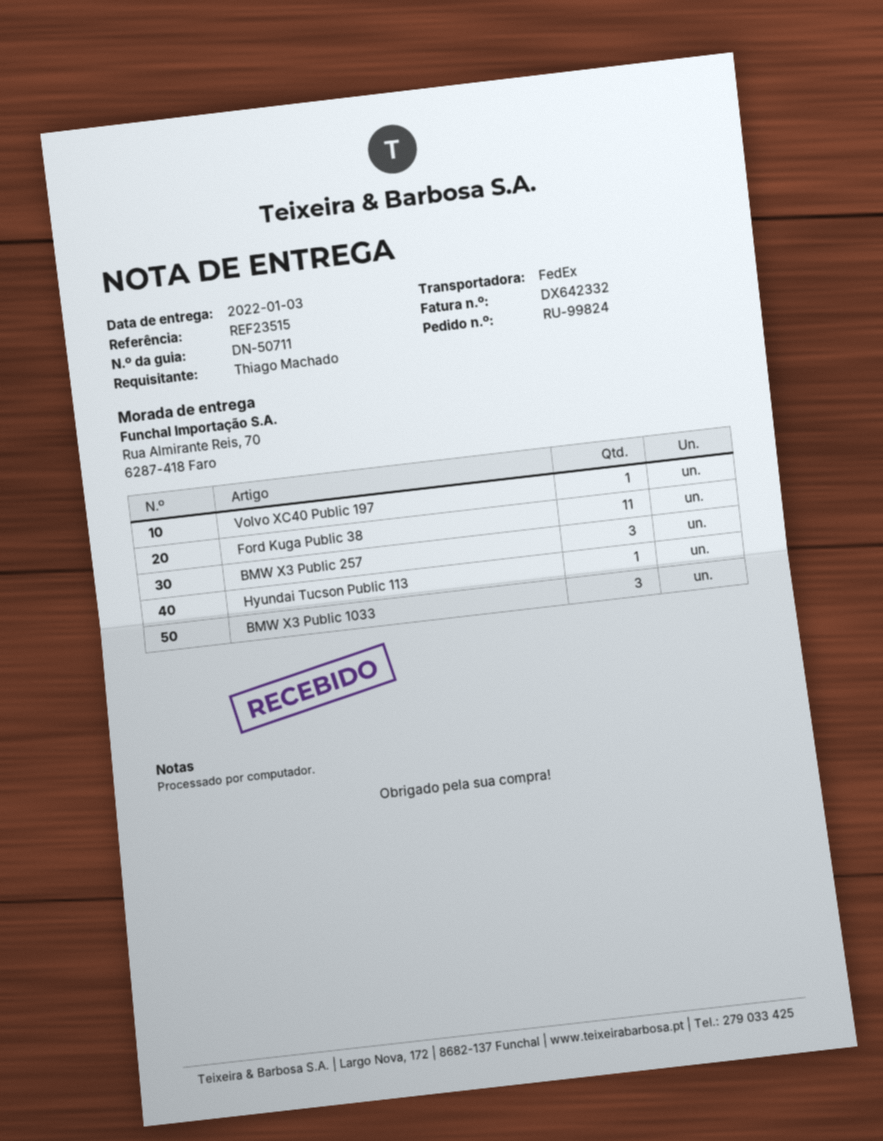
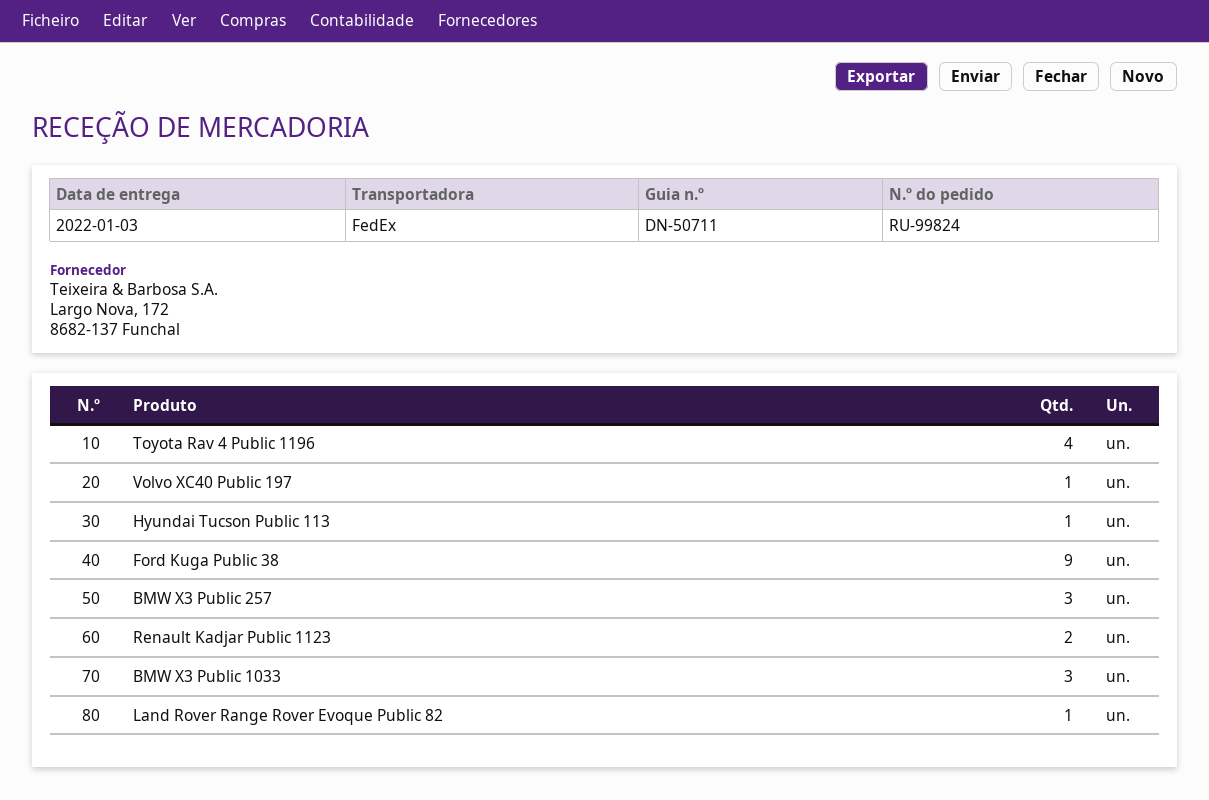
Ford Kuga Public 38: 11 -> 9
Toyota Rav 4 Public 1196: none -> 4
Renault Kadjar Public 1123: none -> 2
Land Rover Range Rover Evoque Public 82: none -> 1

